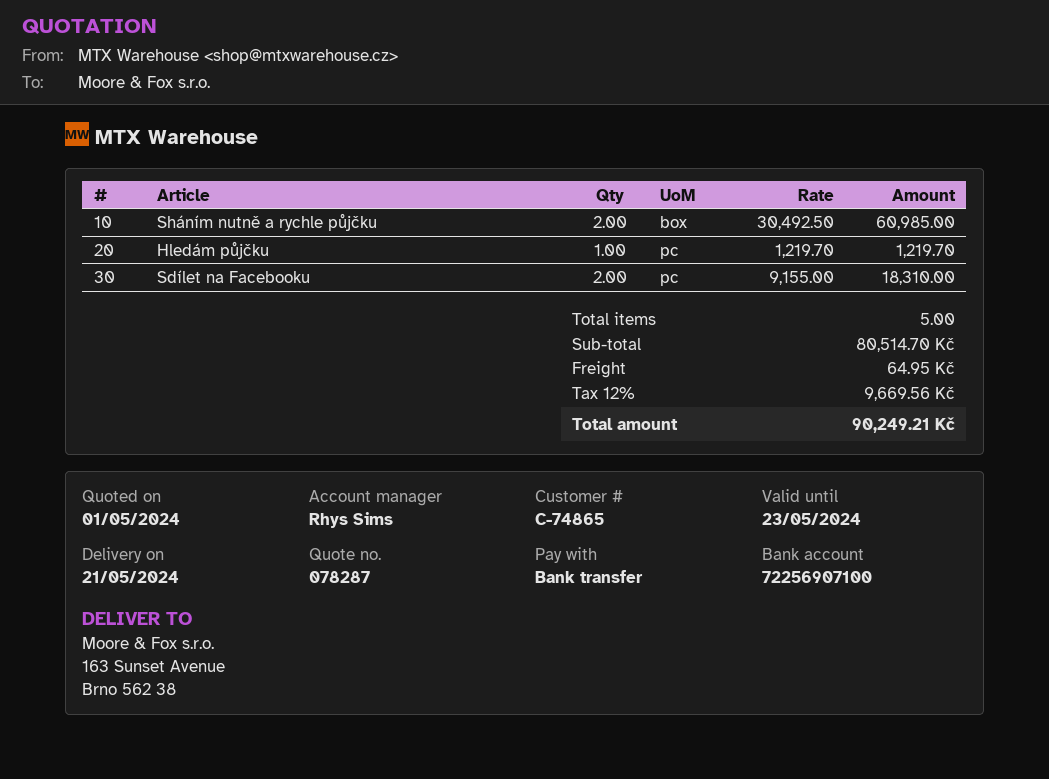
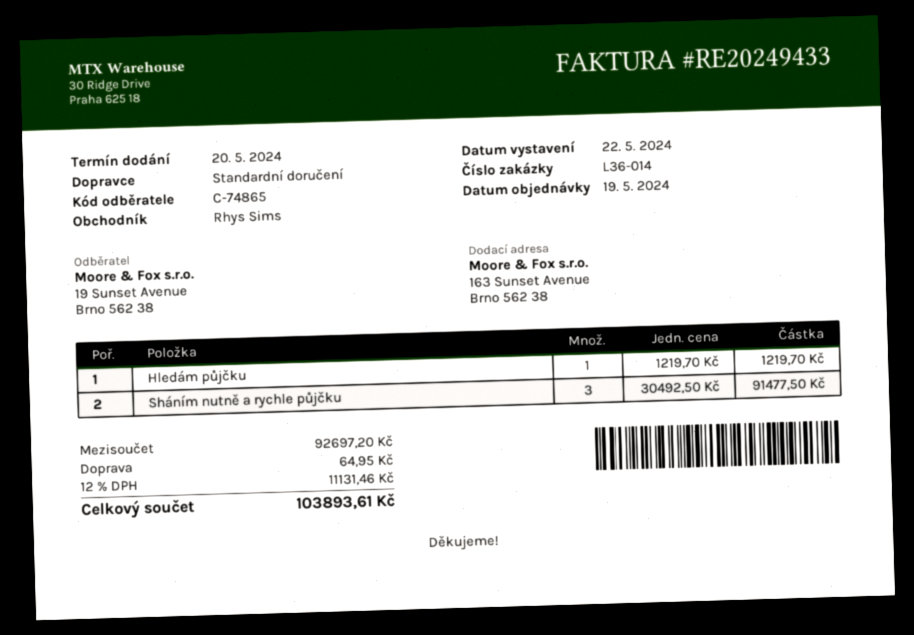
delivery date: 2024-05-21 -> 2024-05-20
Sháním nutně a rychle půjčku: 2 x 30492.50 = 60985.00 -> 3 x 30492.50 = 91477.50
Sdílet na Facebooku: 2 x 9155.00 = 18310.00 -> none
subtotal: 80514.70 -> 92697.20
tax: 12% = 9669.56 -> 12% = 11131.46
total: 90249.21 -> 103893.61

